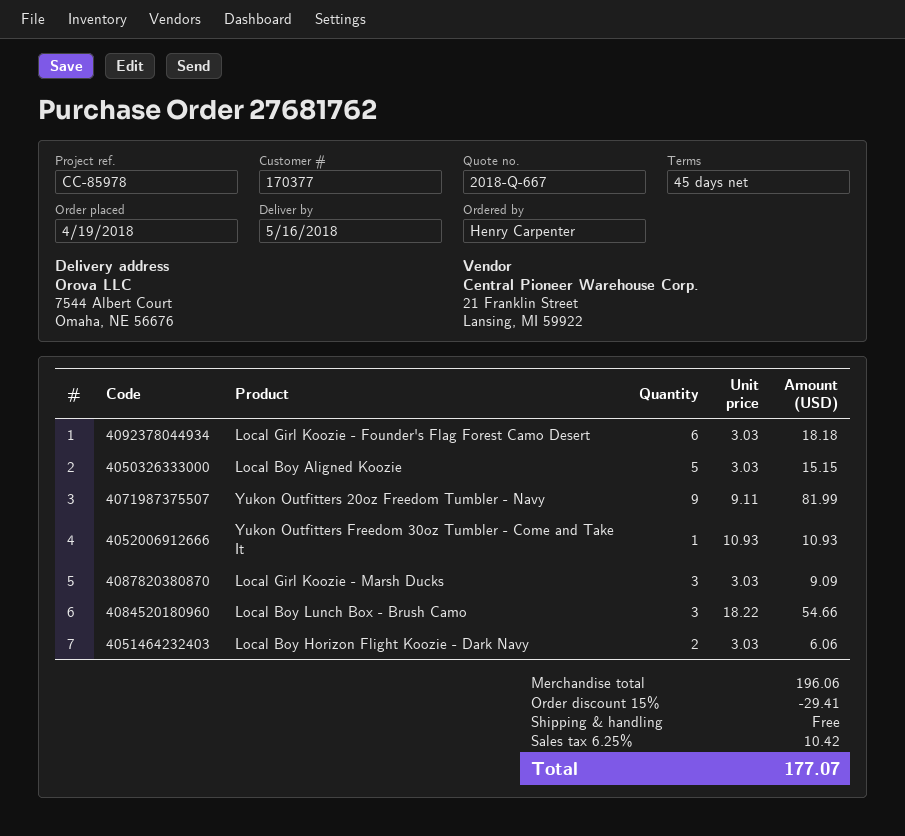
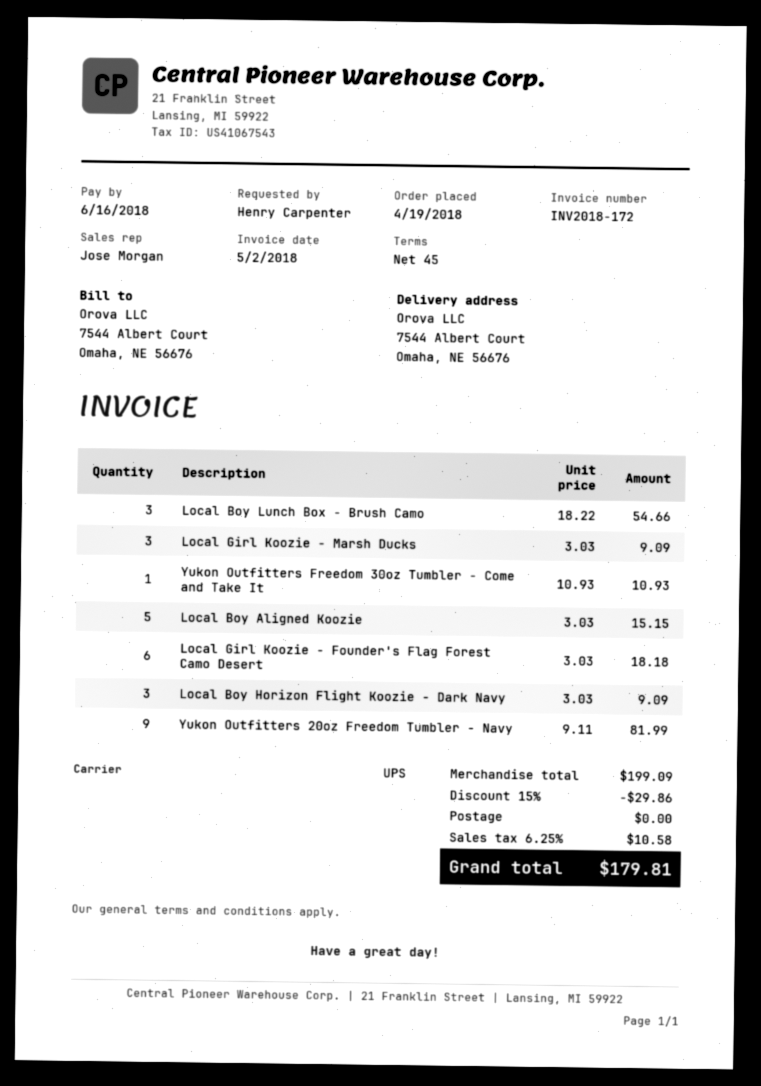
Local Boy Horizon Flight Koozie - Dark Navy: 2 x 3.03 = 6.06 -> 3 x 3.03 = 9.09
subtotal: 196.06 -> 199.09
discount: 15% = 29.41 -> 15% = 29.86
tax: 6.25% = 10.42 -> 6.25% = 10.58
total: 177.07 -> 179.81

